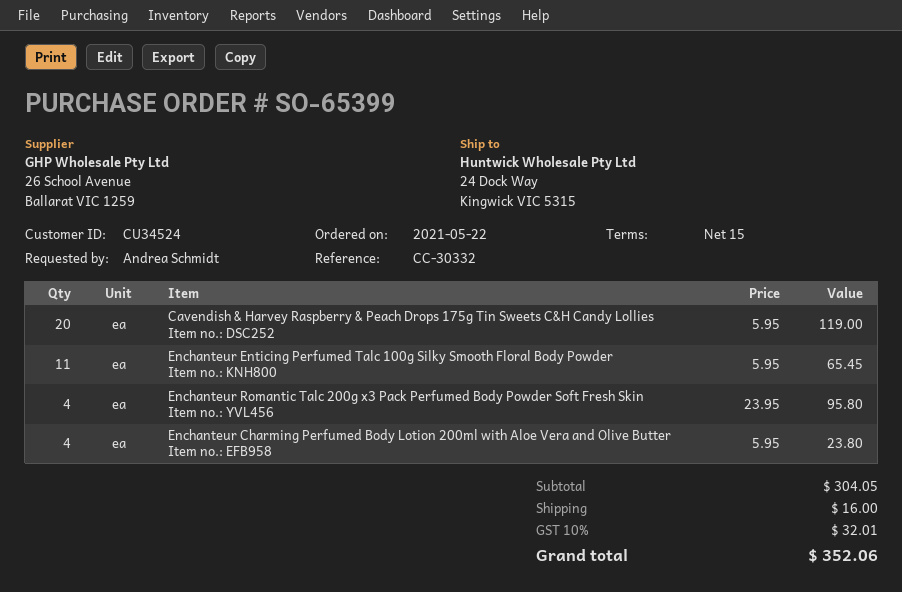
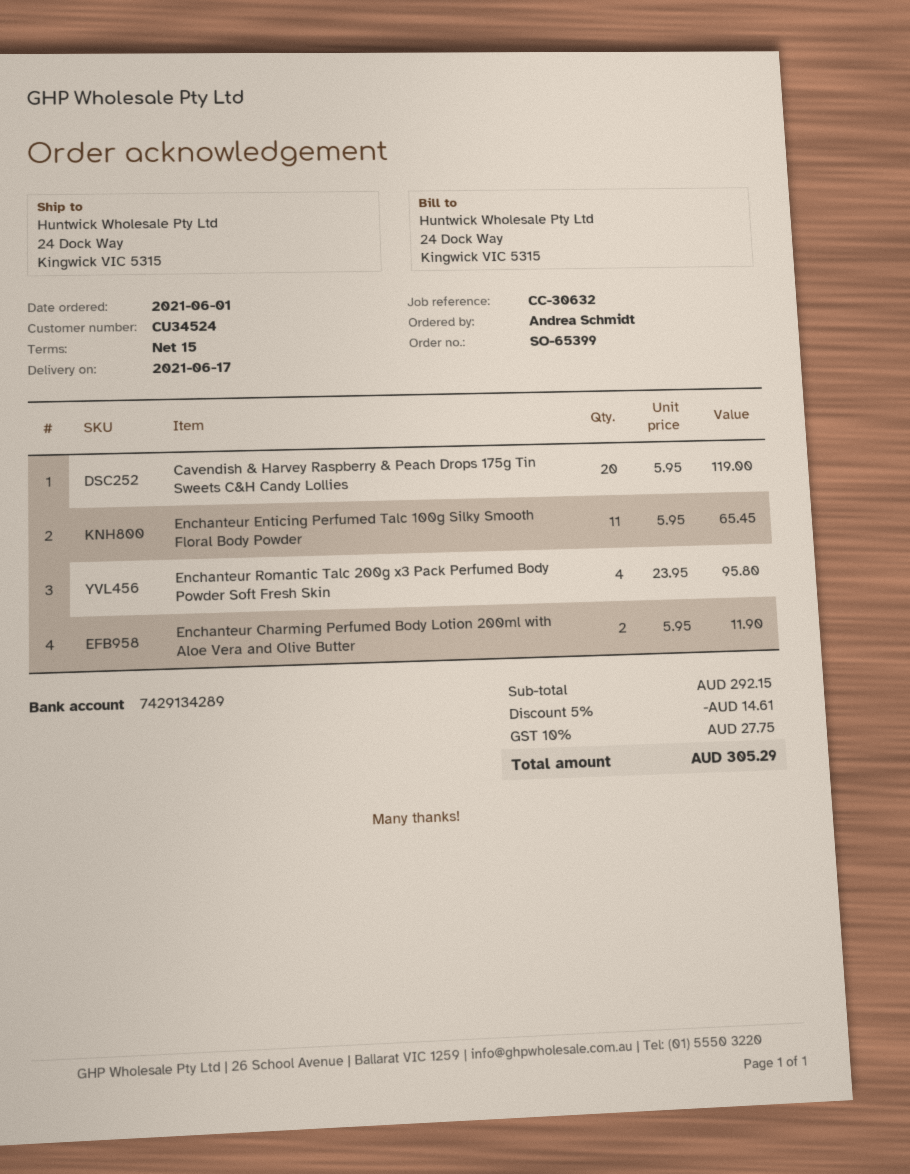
order date: 2021-05-22 -> 2021-06-01
reference: CC-30332 -> CC-30632
Enchanteur Charming Perfumed Body Lotion 200ml with Aloe Vera and Olive Butter: 4 x 5.95 = 23.80 -> 2 x 5.95 = 11.90
subtotal: 304.05 -> 292.15
discount: none -> 5% = 14.61
shipping: 16.00 -> none
tax: 10% = 32.01 -> 10% = 27.75
total: 352.06 -> 305.29

